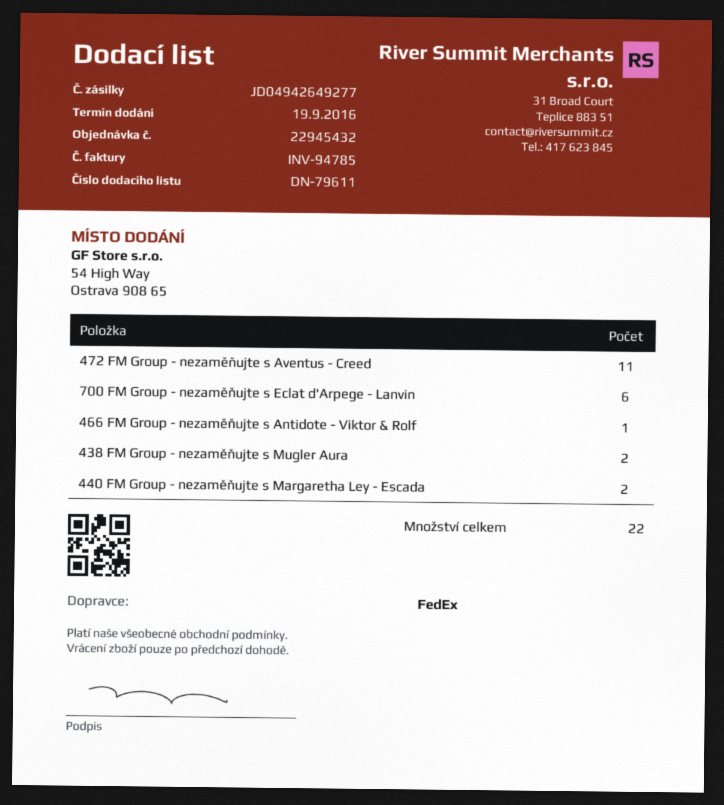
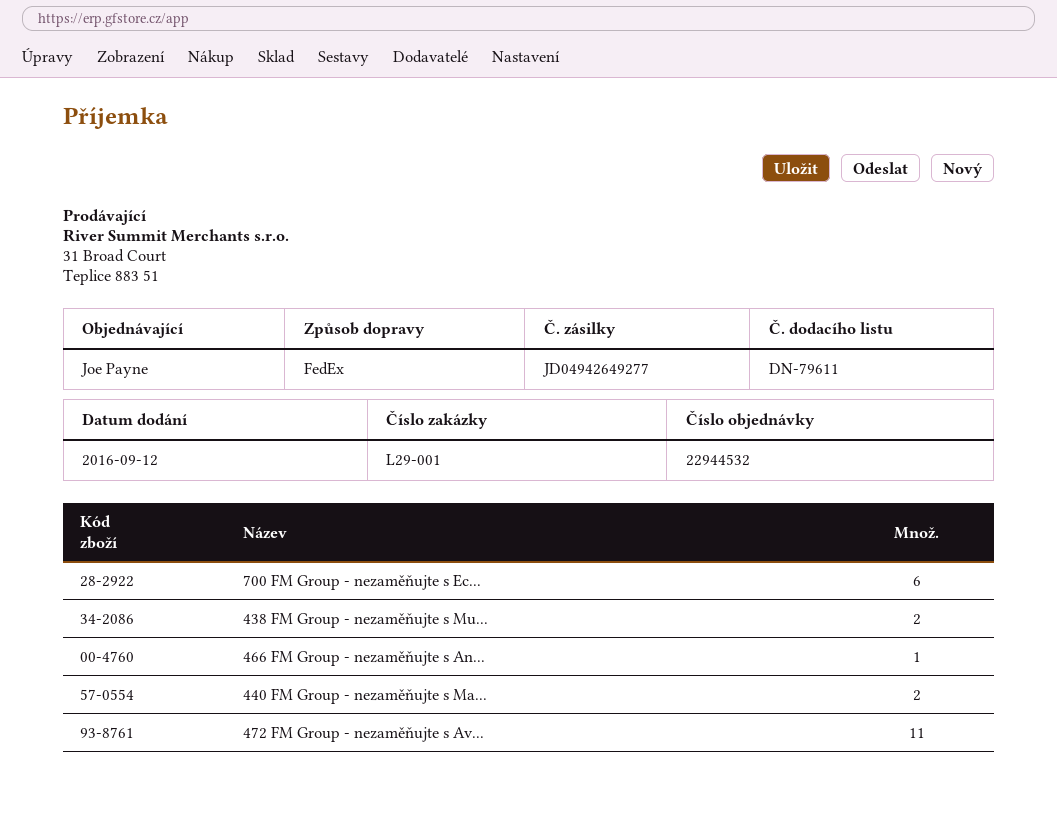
order number: 22945432 -> 22944532
delivery date: 2016-09-19 -> 2016-09-12

